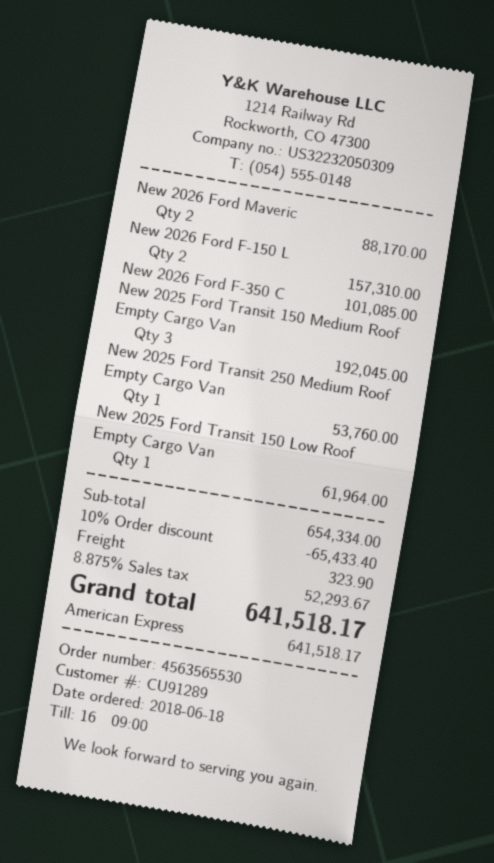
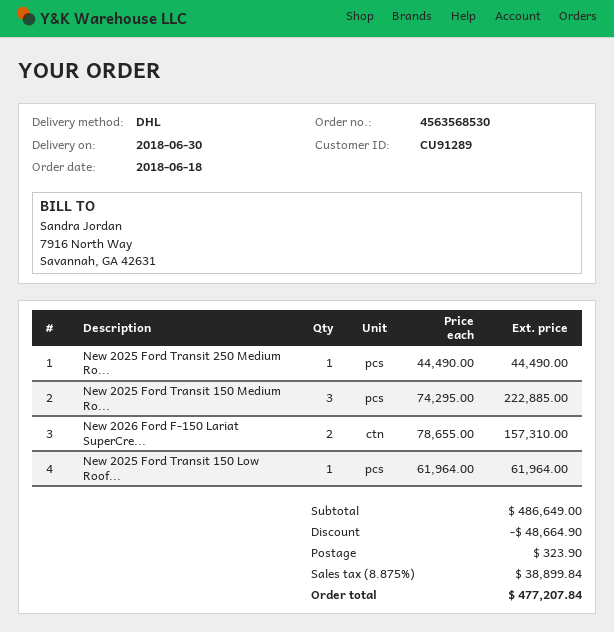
order number: 4563565530 -> 4563568530
New 2026 Ford Maveric: 2 for 88170.00 -> none
New 2026 Ford F-350 C: 1 for 101085.00 -> none
New 2025 Ford Transit 150 Medium Roof Empty Cargo Van: 3 for 192045.00 -> 3 for 222885.00
New 2025 Ford Transit 250 Medium Roof Empty Cargo Van: 1 for 53760.00 -> 1 for 44490.00
subtotal: 654334.00 -> 486649.00
discount: 65433.40 -> 48664.90
tax: 8.875% = 52293.67 -> 8.875% = 38899.84
total: 641518.17 -> 477207.84

